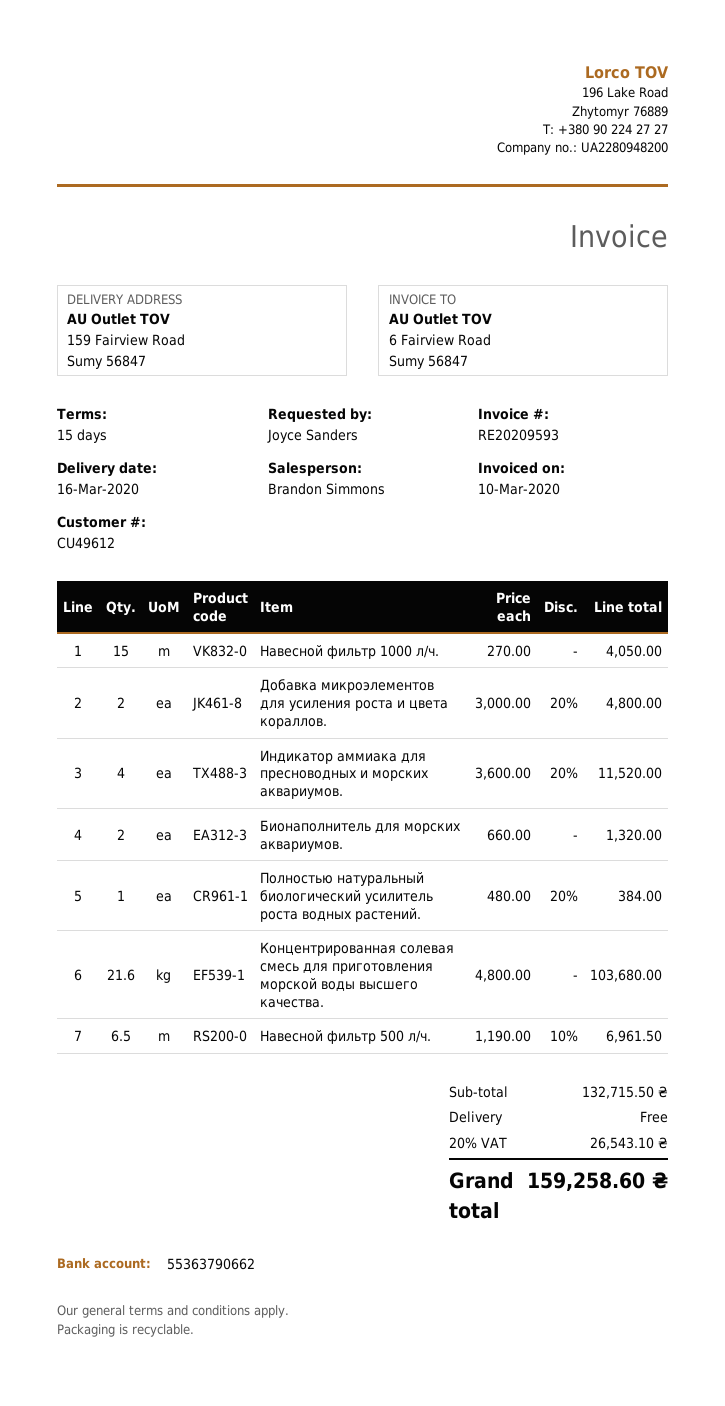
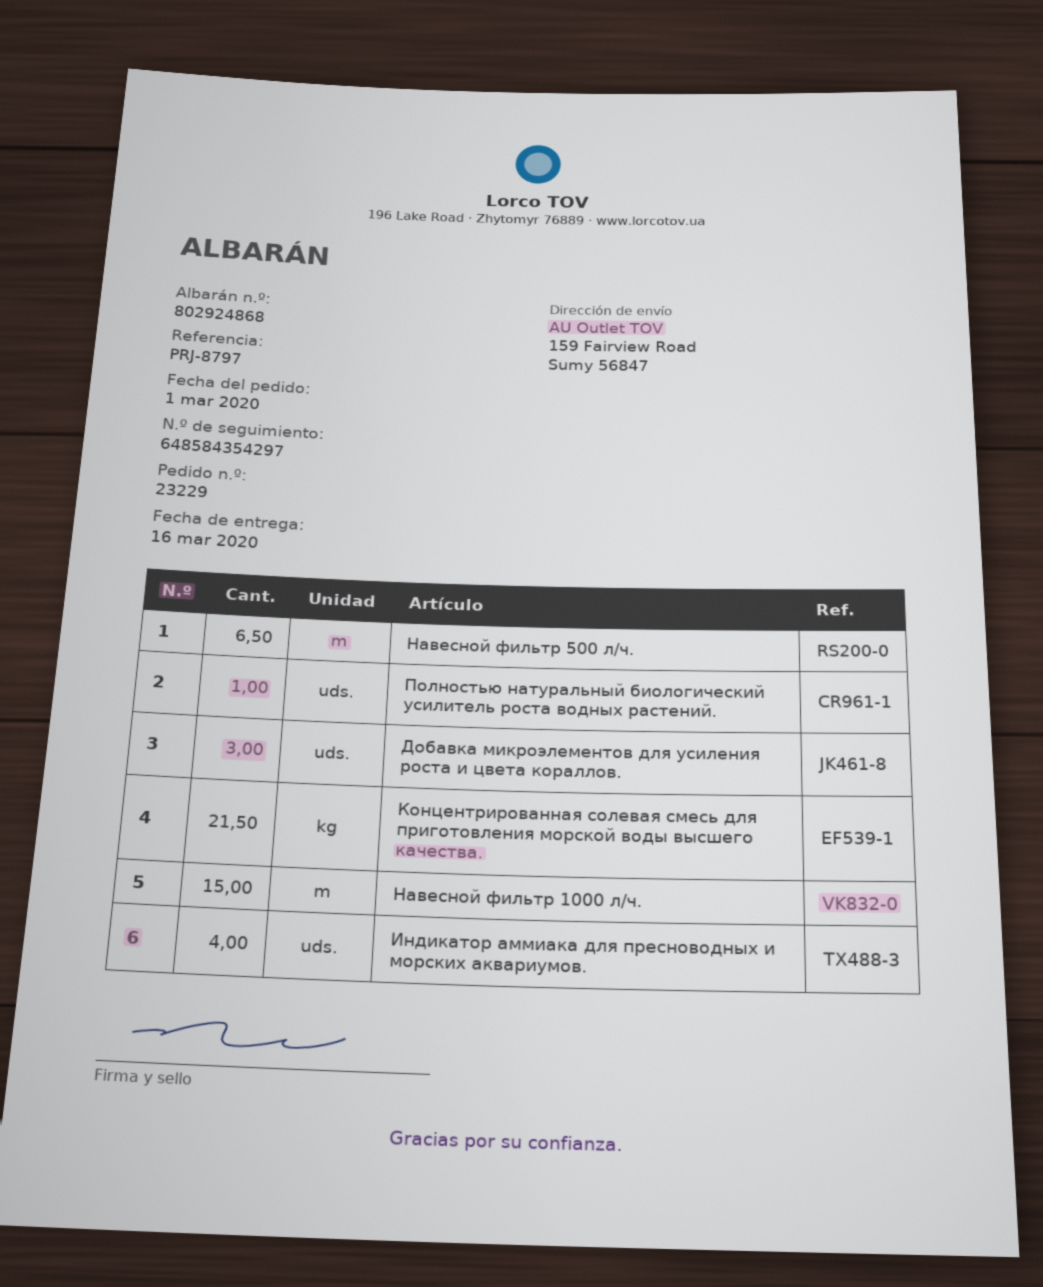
Добавка микроэлементов для усиления роста и цвета кораллов.: 2 -> 3
Бионаполнитель для морских аквариумов.: 2 -> none
Концентрированная солевая смесь для приготовления морской воды высшего качества.: 21.6 -> 21.5

